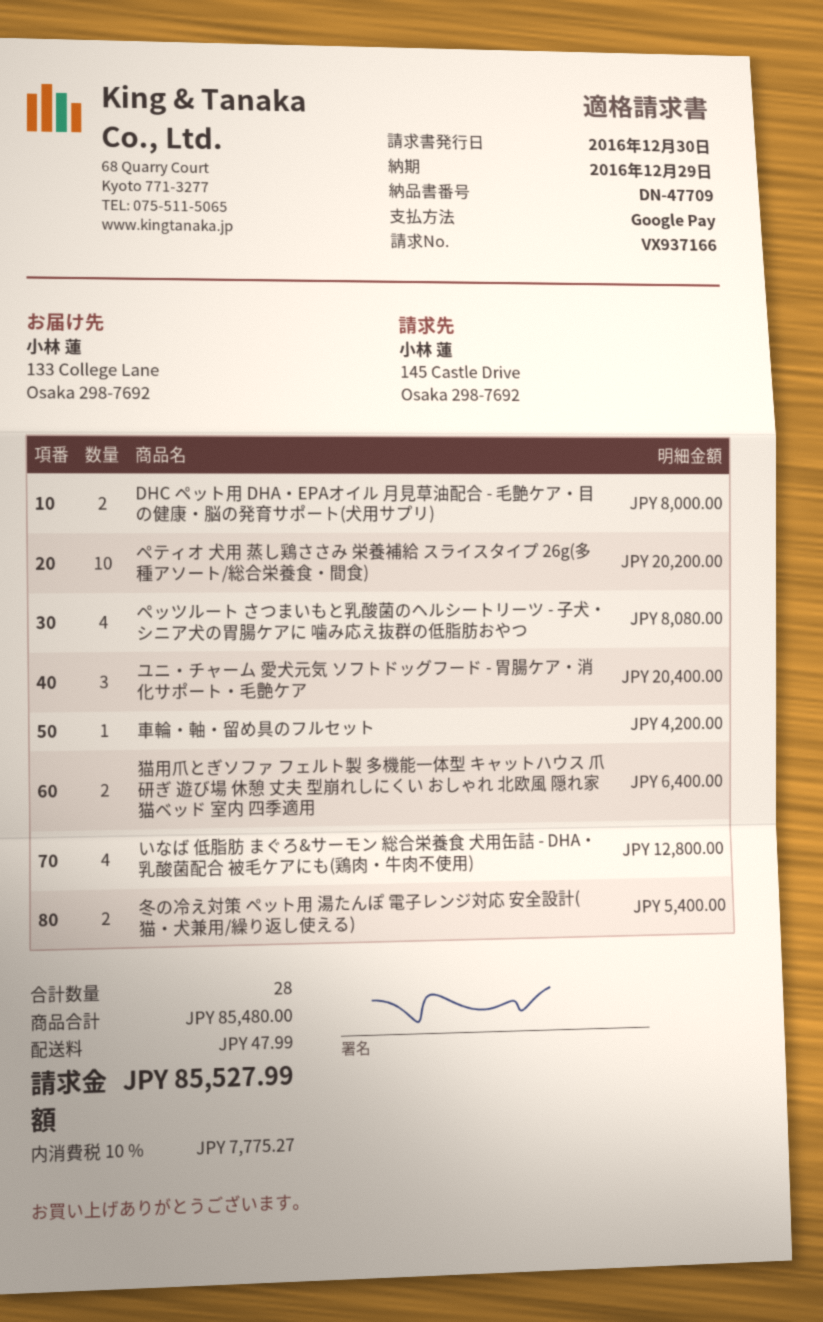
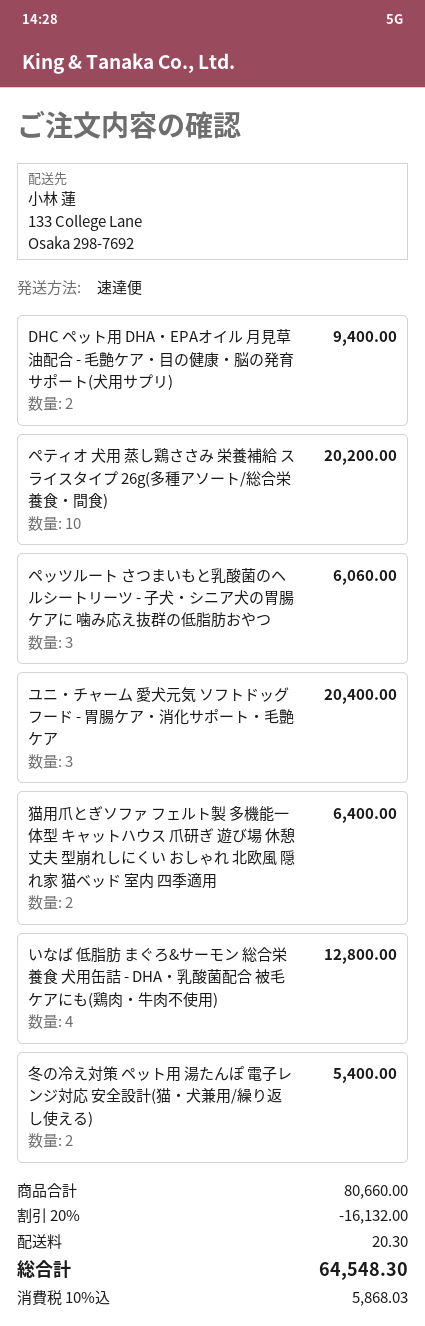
DHC ペット用 DHA・EPAオイル 月見草油配合 - 毛艶ケア・目の健康・脳の発育サポート(犬用サプリ): 2 for 8000.00 -> 2 for 9400.00
ペッツルート さつまいもと乳酸菌のヘルシートリーツ - 子犬・シニア犬の胃腸ケアに 噛み応え抜群の低脂肪おやつ: 4 for 8080.00 -> 3 for 6060.00
車輪・軸・留め具のフルセット: 1 for 4200.00 -> none
subtotal: 85480.00 -> 80660.00
discount: none -> 20% = 16132.00
shipping: 47.99 -> 20.30
tax: 10% = 7775.27 -> 10% = 5868.03
total: 85527.99 -> 64548.30

